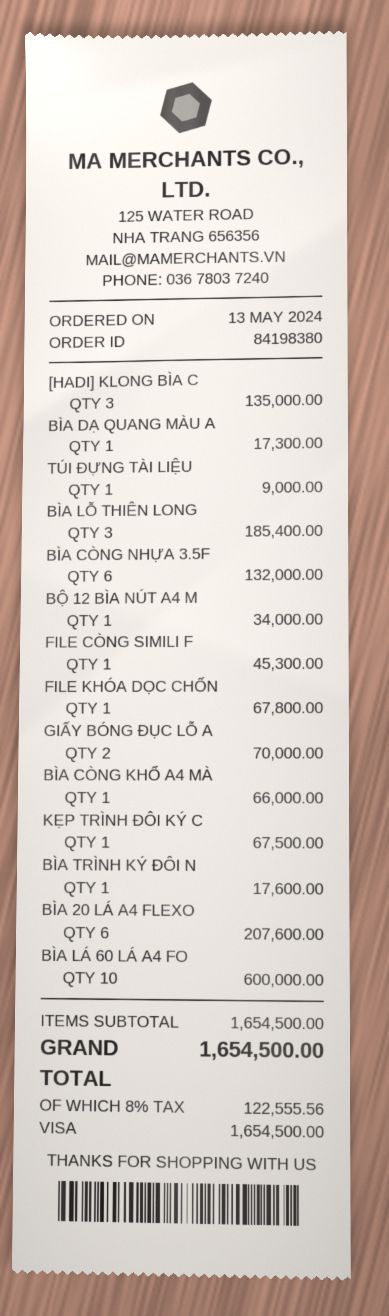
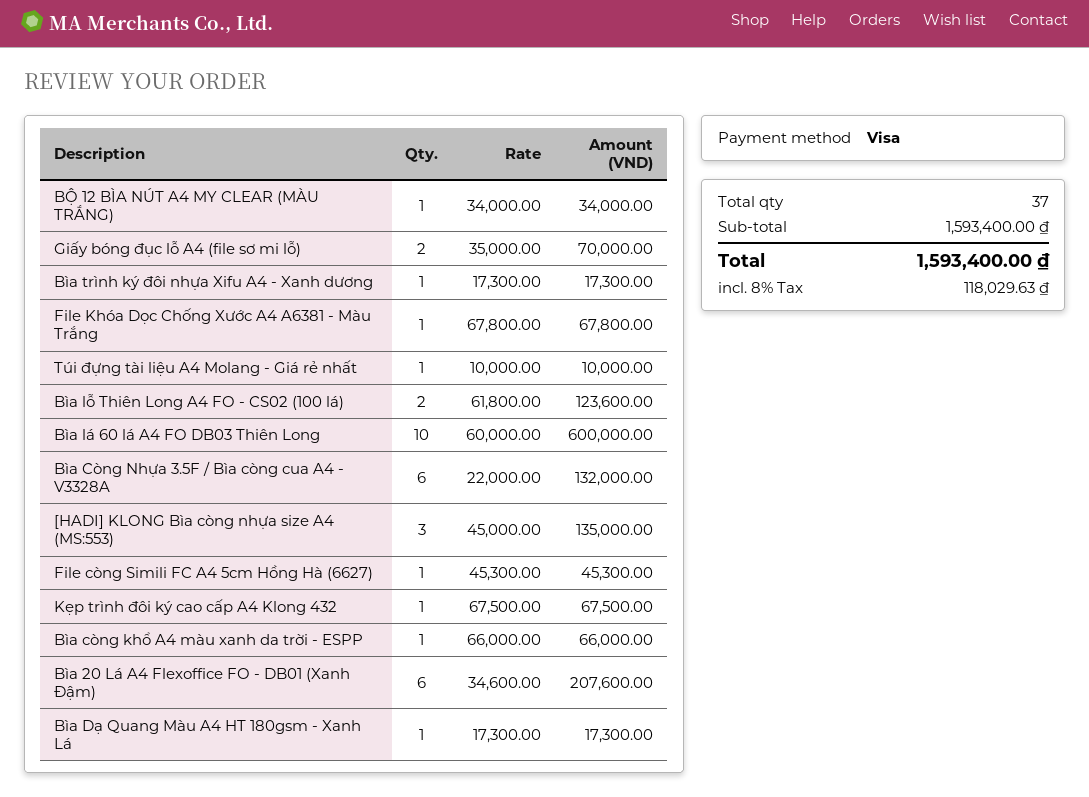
TÚI ĐỰNG TÀI LIỆU: 1 for 9000.00 -> 1 for 10000.00
BÌA LỖ THIÊN LONG: 3 for 185400.00 -> 2 for 123600.00
BÌA TRÌNH KÝ ĐÔI N: 1 for 17600.00 -> 1 for 17300.00
subtotal: 1654500.00 -> 1593400.00
tax: 8% = 122555.56 -> 8% = 118029.63
total: 1654500.00 -> 1593400.00

